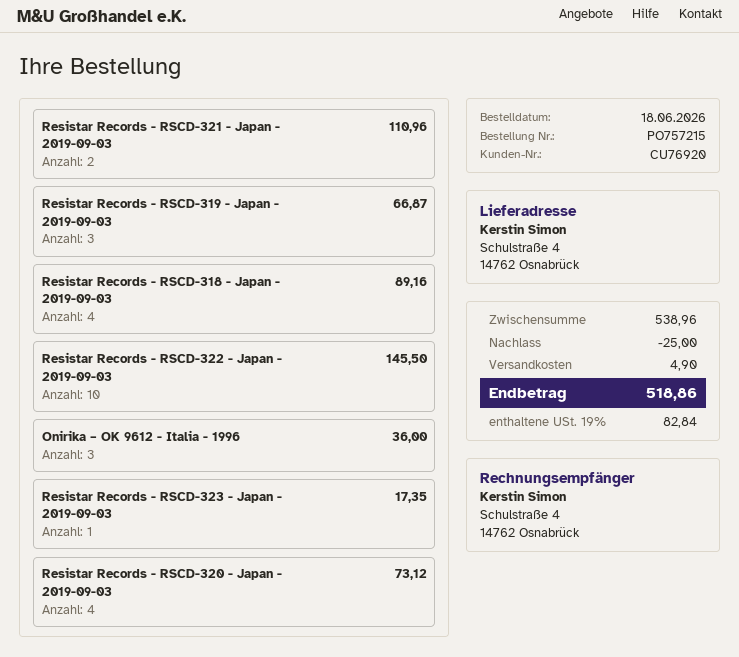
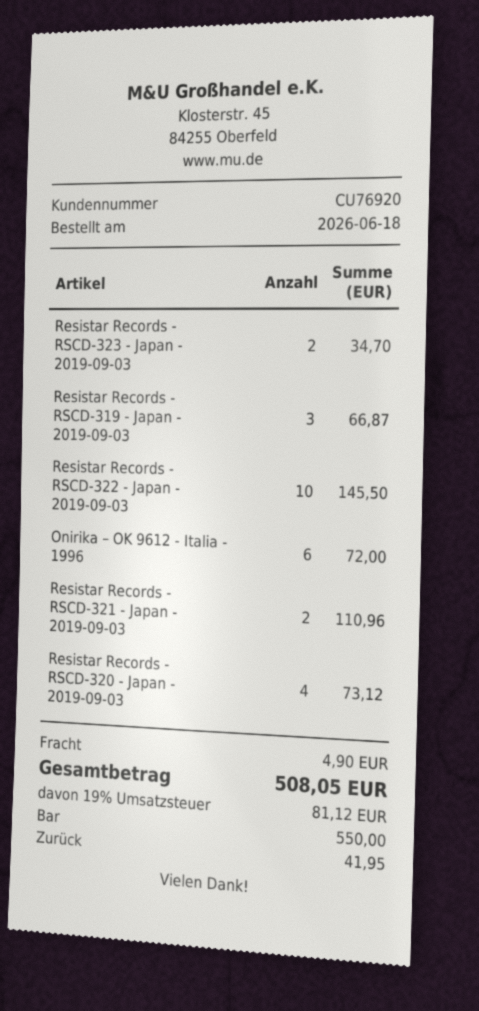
Resistar Records - RSCD-318 - Japan - 2019-09-03: 4 for 89.16 -> none
Onirika – OK 9612 - Italia - 1996: 3 for 36.00 -> 6 for 72.00
Resistar Records - RSCD-323 - Japan - 2019-09-03: 1 for 17.35 -> 2 for 34.70
discount: 25.00 -> none
tax: 19% = 82.84 -> 19% = 81.12
total: 518.86 -> 508.05

